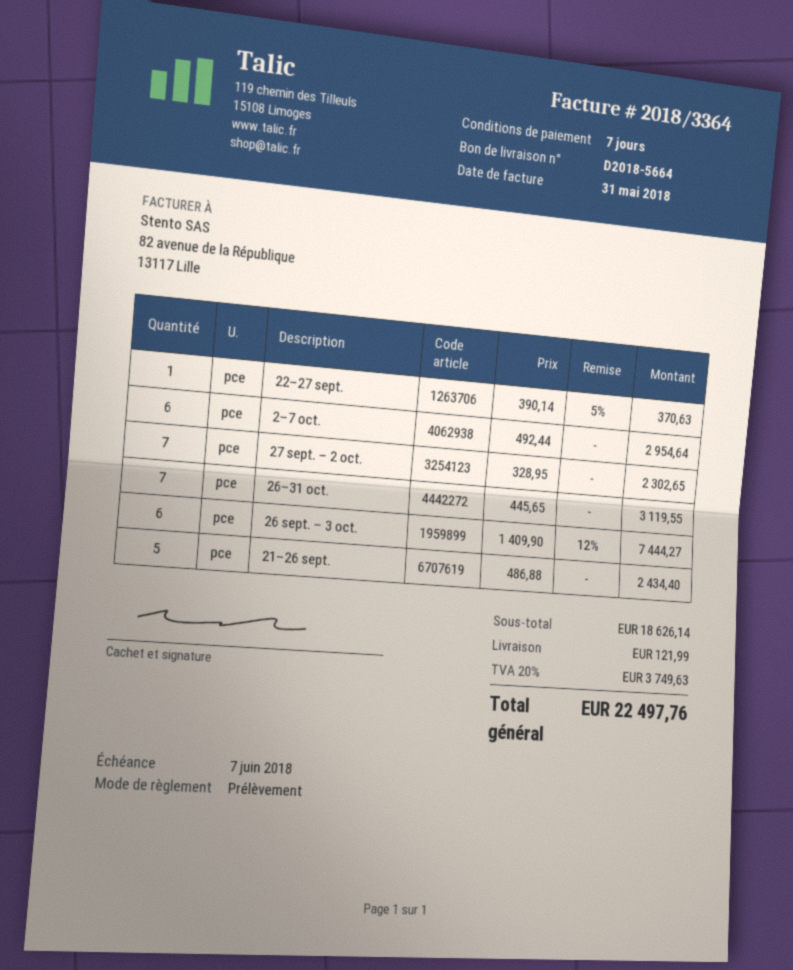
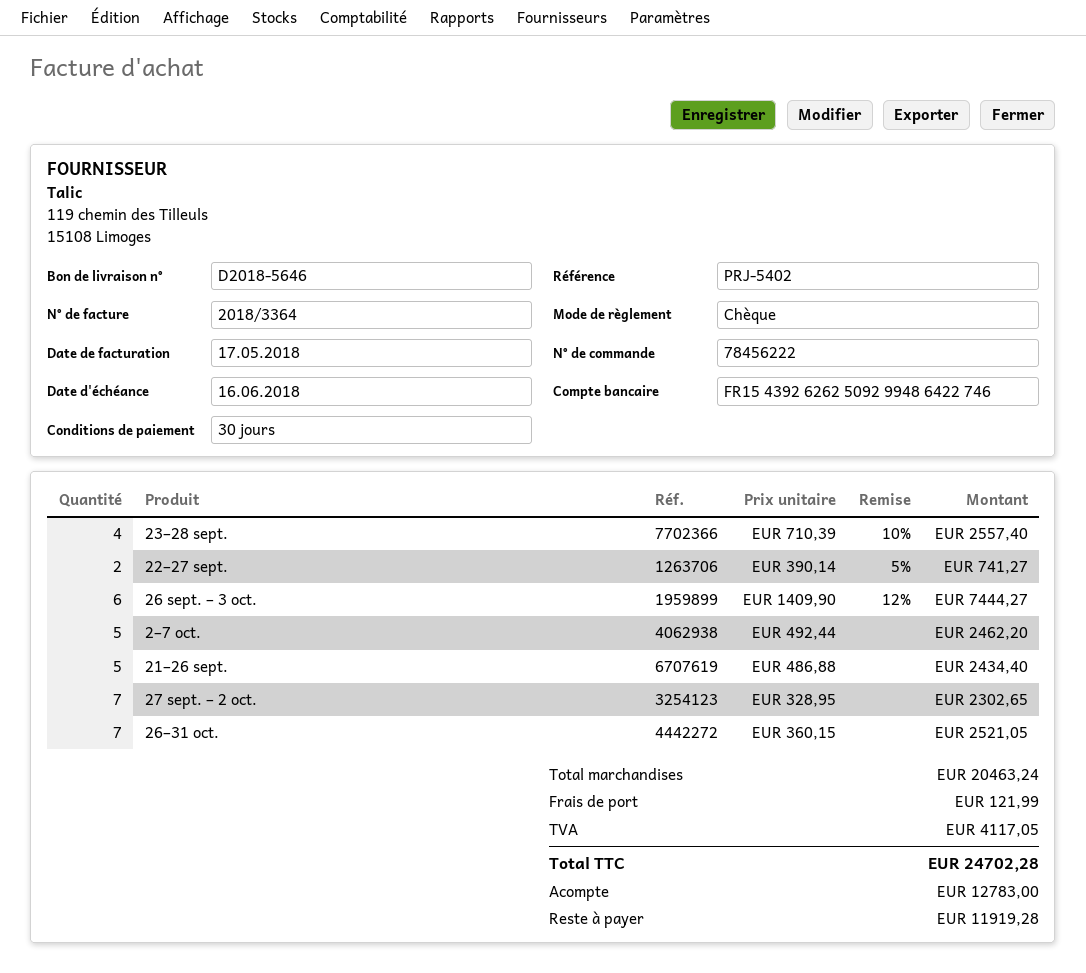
delivery note number: D2018-5664 -> D2018-5646
invoice date: 2018-05-31 -> 2018-05-17
payment terms: 7 days -> 30 days
due date: 2018-06-07 -> 2018-06-16
payment method: direct debit -> cheque
22–27 sept.: 1 x 390.14 - 5% = 370.63 -> 2 x 390.14 - 5% = 741.27
2–7 oct.: 6 x 492.44 = 2954.64 -> 5 x 492.44 = 2462.20
26–31 oct.: 7 x 445.65 = 3119.55 -> 7 x 360.15 = 2521.05
23–28 sept.: none -> 4 x 710.39 - 10% = 2557.40
subtotal: 18626.14 -> 20463.24
tax: 3749.63 -> 4117.05
total: 22497.76 -> 24702.28

